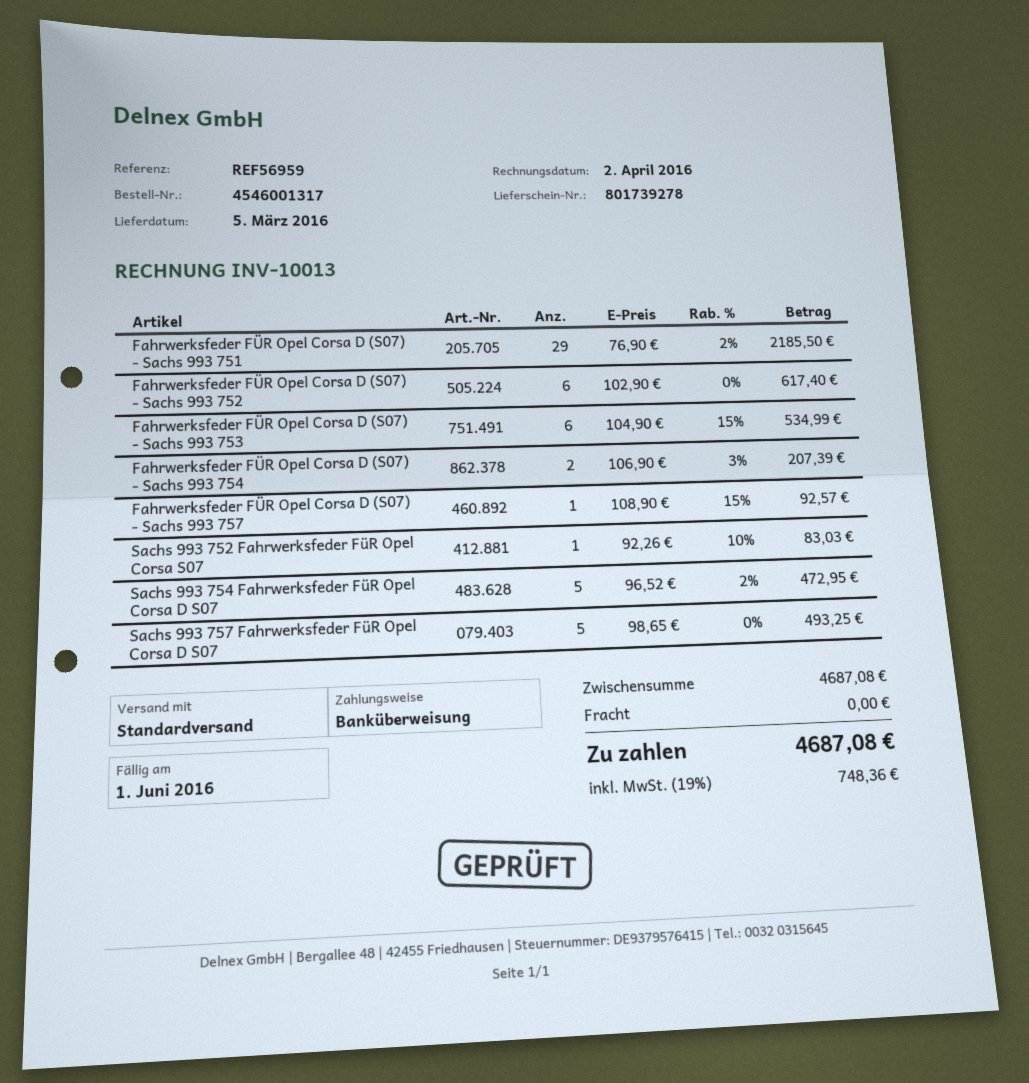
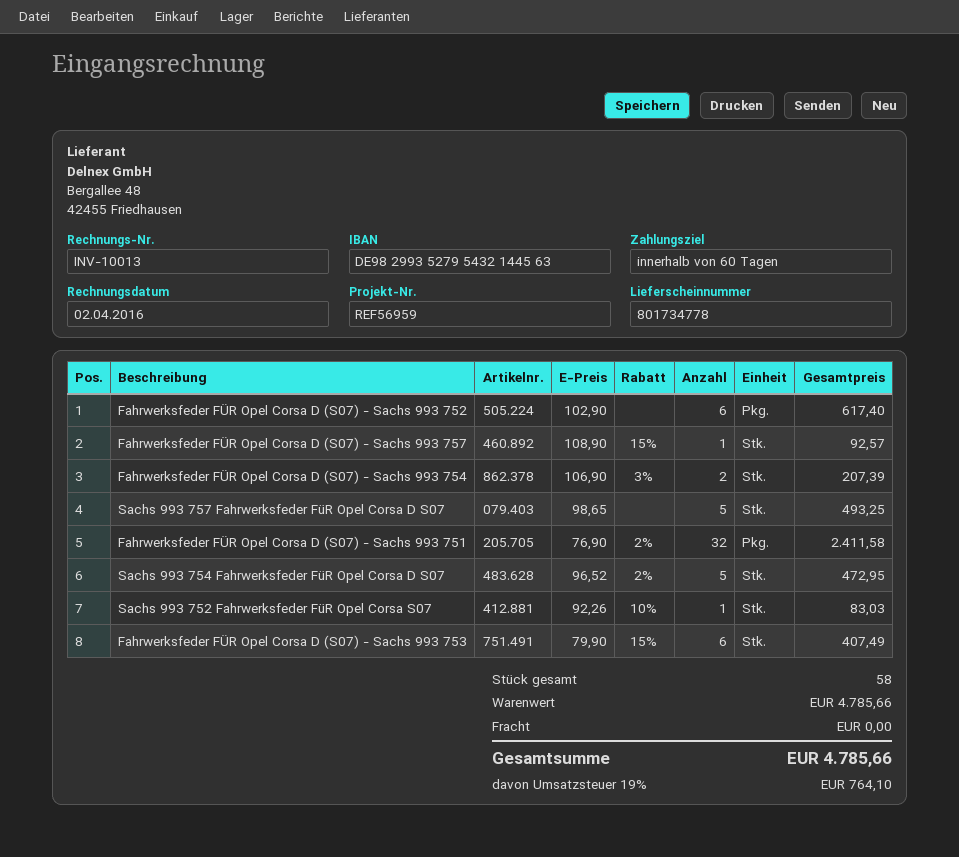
delivery note number: 801739278 -> 801734778
Fahrwerksfeder FÜR Opel Corsa D (S07) - Sachs 993 751: 29 x 76.90 - 2% = 2185.50 -> 32 x 76.90 - 2% = 2411.58
Fahrwerksfeder FÜR Opel Corsa D (S07) - Sachs 993 753: 6 x 104.90 - 15% = 534.99 -> 6 x 79.90 - 15% = 407.49
subtotal: 4687.08 -> 4785.66
tax: 19% = 748.36 -> 19% = 764.10
total: 4687.08 -> 4785.66

